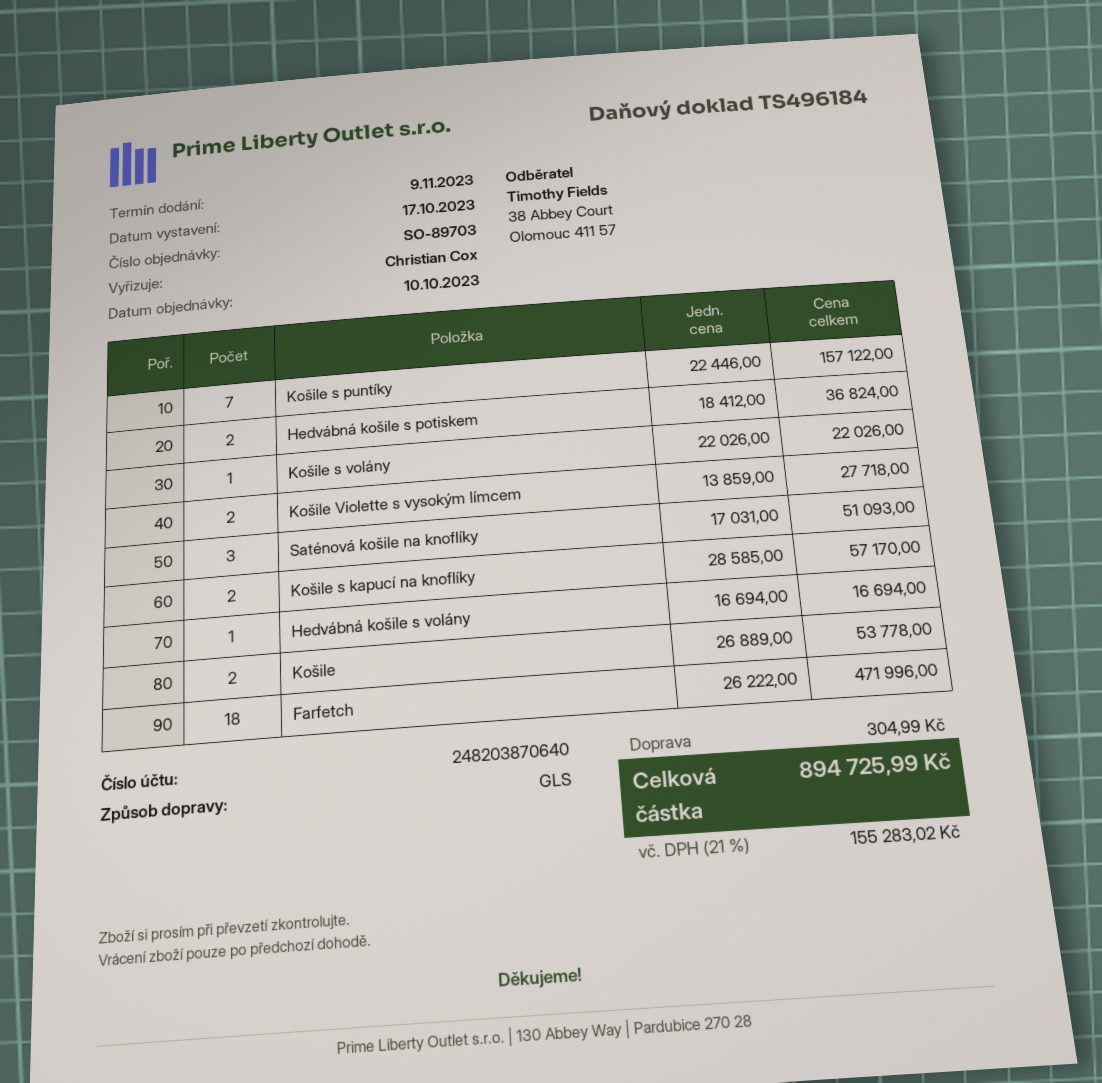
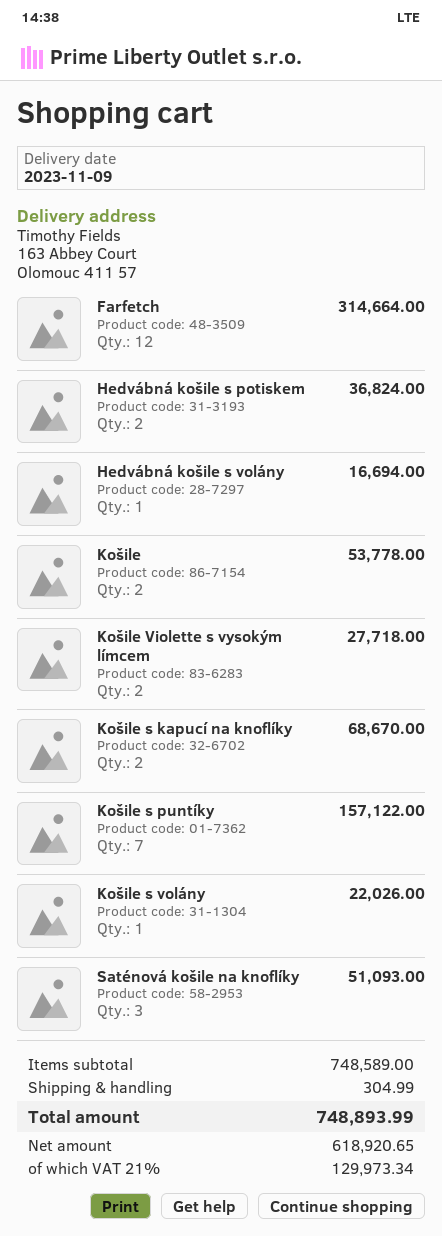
Košile s kapucí na knoflíky: 2 for 57170.00 -> 2 for 68670.00
Farfetch: 18 for 471996.00 -> 12 for 314664.00
tax: 21% = 155283.02 -> 21% = 129973.34
total: 894725.99 -> 748893.99

